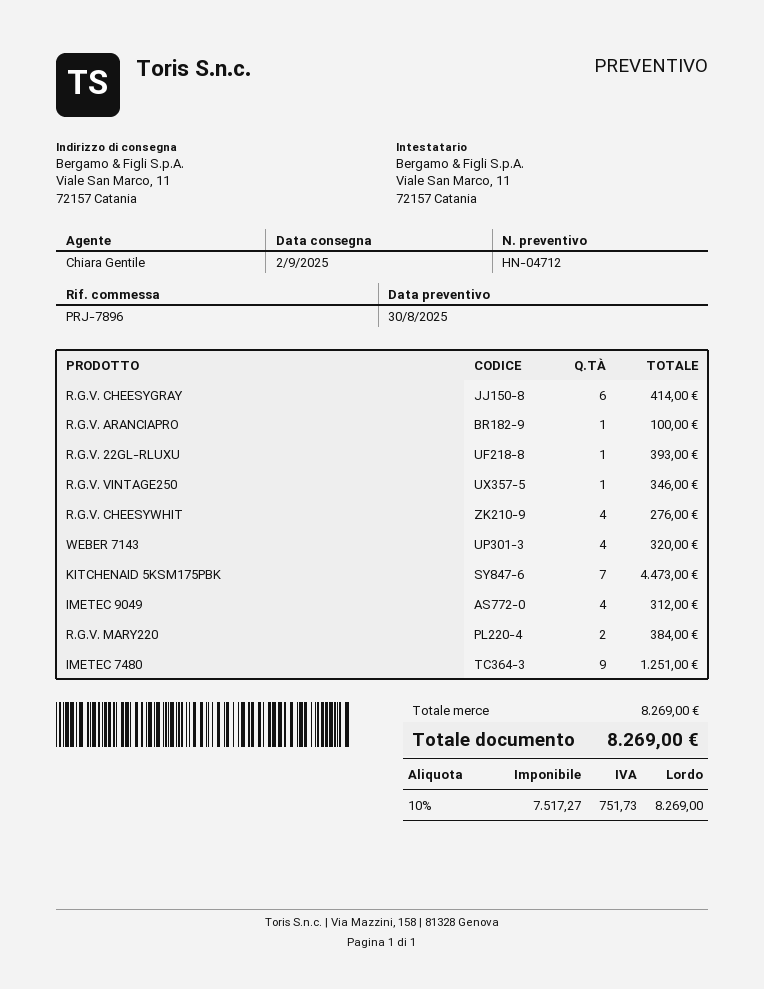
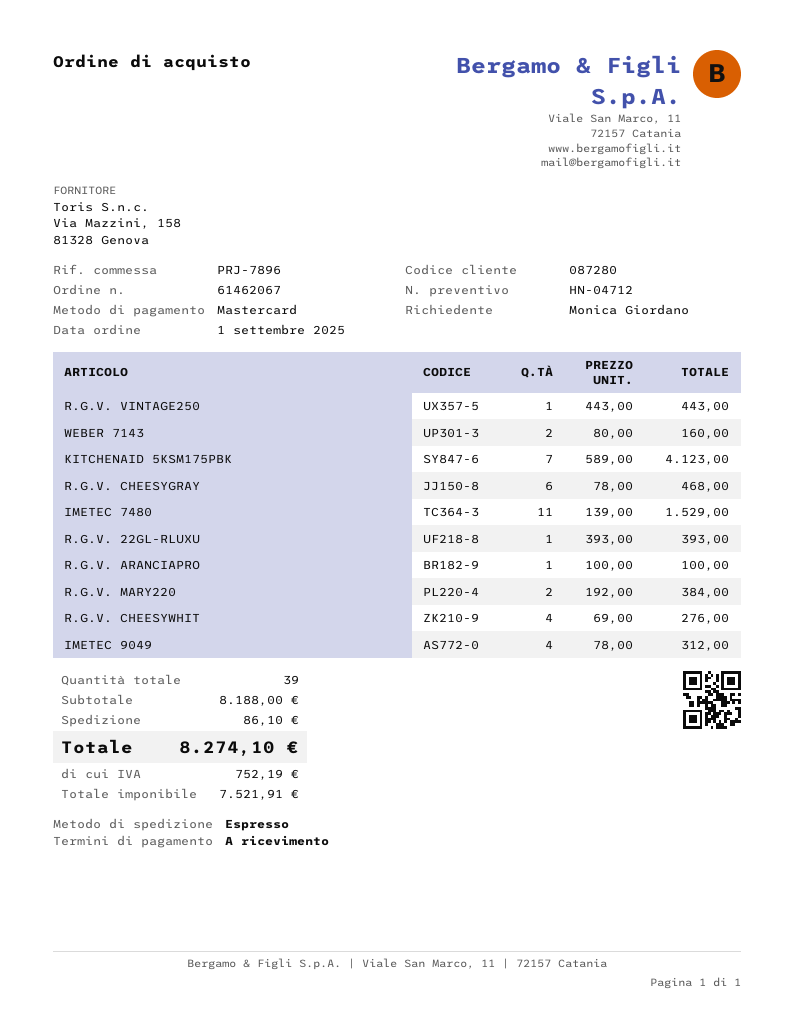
R.G.V. CHEESYGRAY: 6 for 414.00 -> 6 for 468.00
R.G.V. VINTAGE250: 1 for 346.00 -> 1 for 443.00
WEBER 7143: 4 for 320.00 -> 2 for 160.00
KITCHENAID 5KSM175PBK: 7 for 4473.00 -> 7 for 4123.00
IMETEC 7480: 9 for 1251.00 -> 11 for 1529.00
subtotal: 8269.00 -> 8188.00
shipping: none -> 86.10
net: 7517.27 -> 7521.91
tax: 751.73 -> 752.19
total: 8269.00 -> 8274.10

